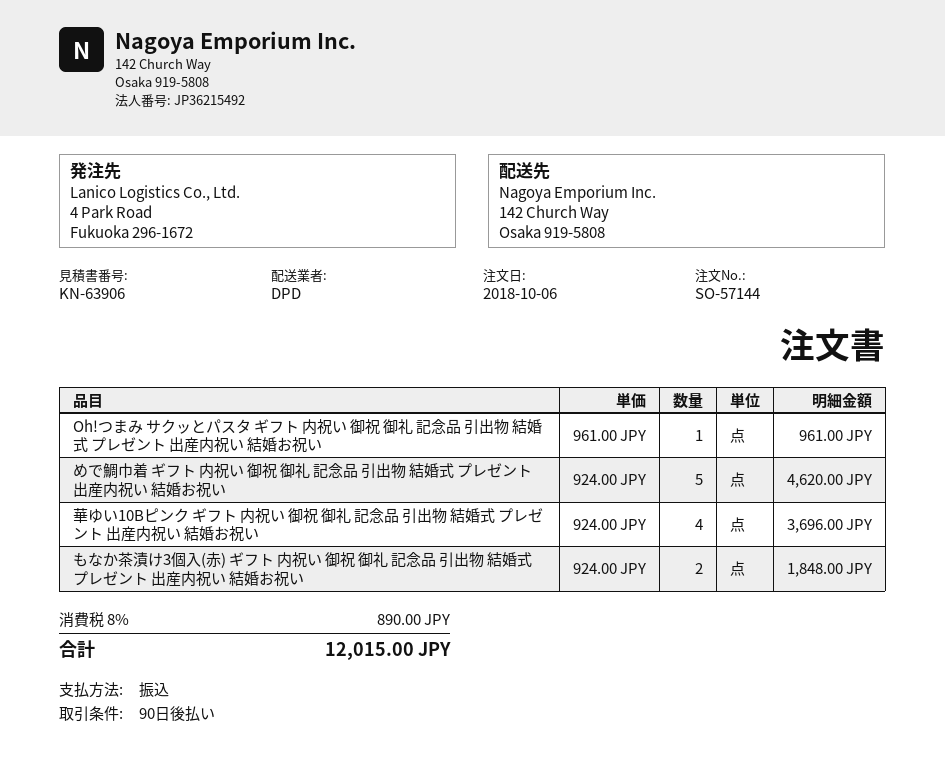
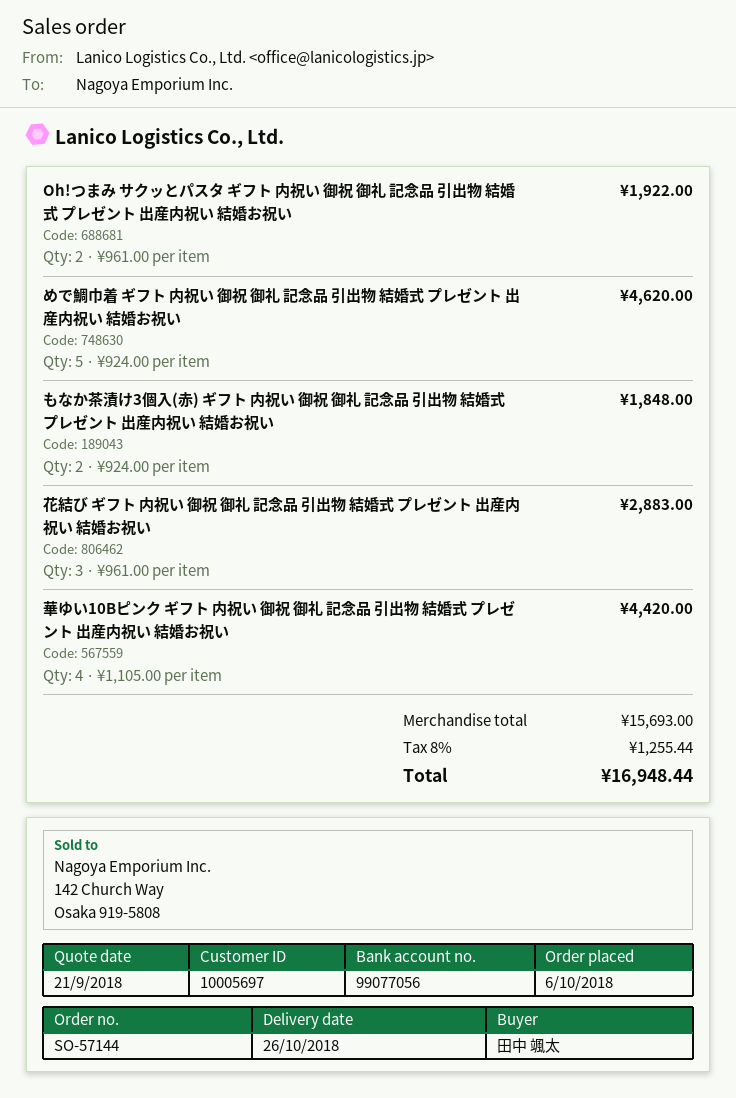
Oh!つまみ サクッとパスタ ギフト 内祝い 御祝 御礼 記念品 引出物 結婚式 プレゼント 出産内祝い 結婚お祝い: 1 x 961.00 = 961.00 -> 2 x 961.00 = 1922.00
華ゆい10Bピンク ギフト 内祝い 御祝 御礼 記念品 引出物 結婚式 プレゼント 出産内祝い 結婚お祝い: 4 x 924.00 = 3696.00 -> 4 x 1105.00 = 4420.00
花結び ギフト 内祝い 御祝 御礼 記念品 引出物 結婚式 プレゼント 出産内祝い 結婚お祝い: none -> 3 x 961.00 = 2883.00
tax: 8% = 890.00 -> 8% = 1255.44
total: 12015.00 -> 16948.44

